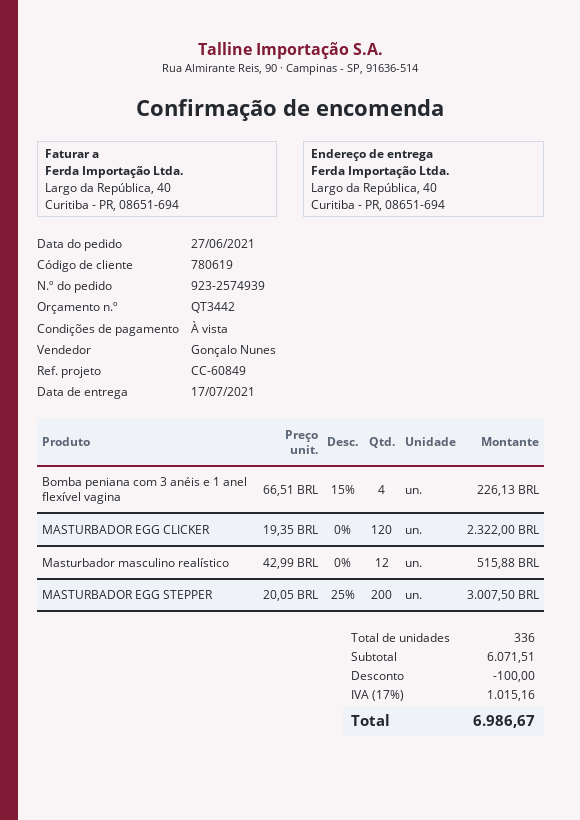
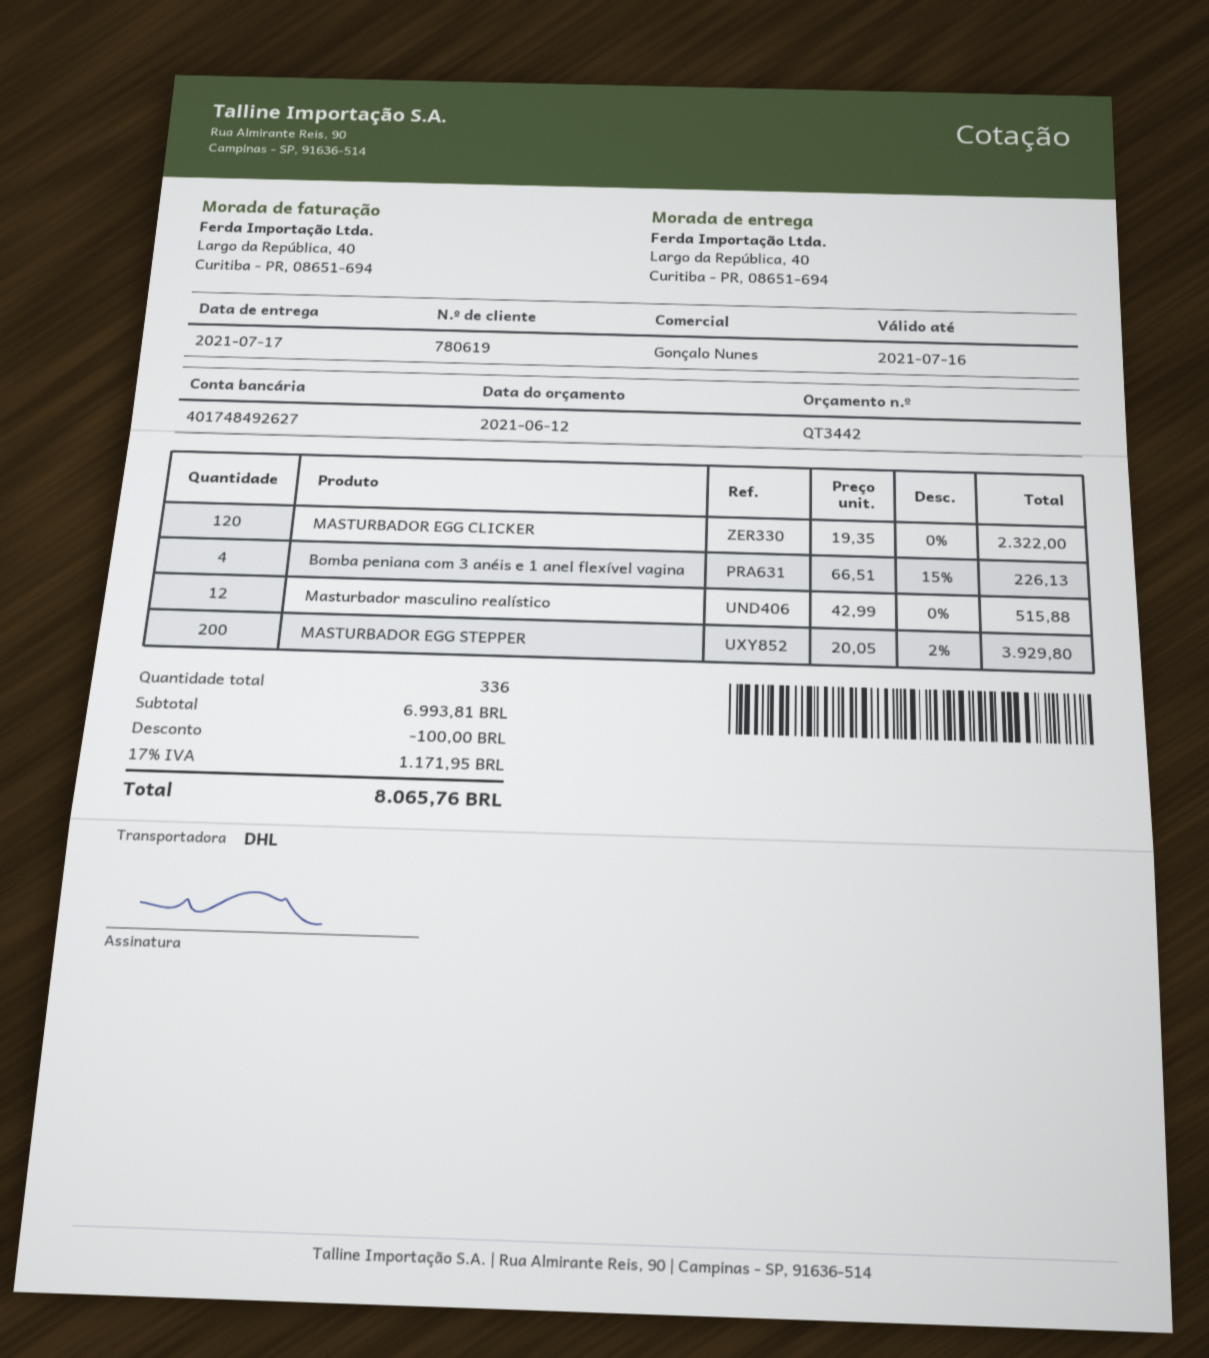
MASTURBADOR EGG STEPPER: 200 x 20.05 - 25% = 3007.50 -> 200 x 20.05 - 2% = 3929.80
subtotal: 6071.51 -> 6993.81
tax: 17% = 1015.16 -> 17% = 1171.95
total: 6986.67 -> 8065.76

